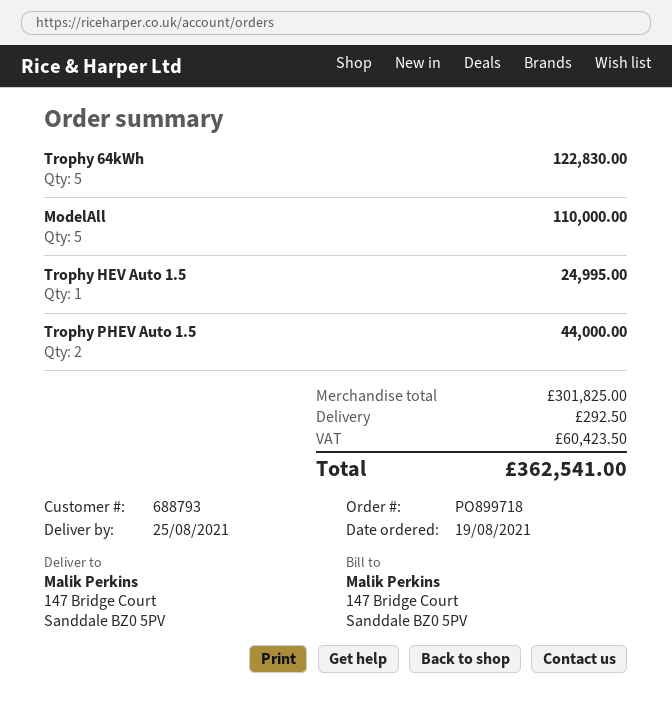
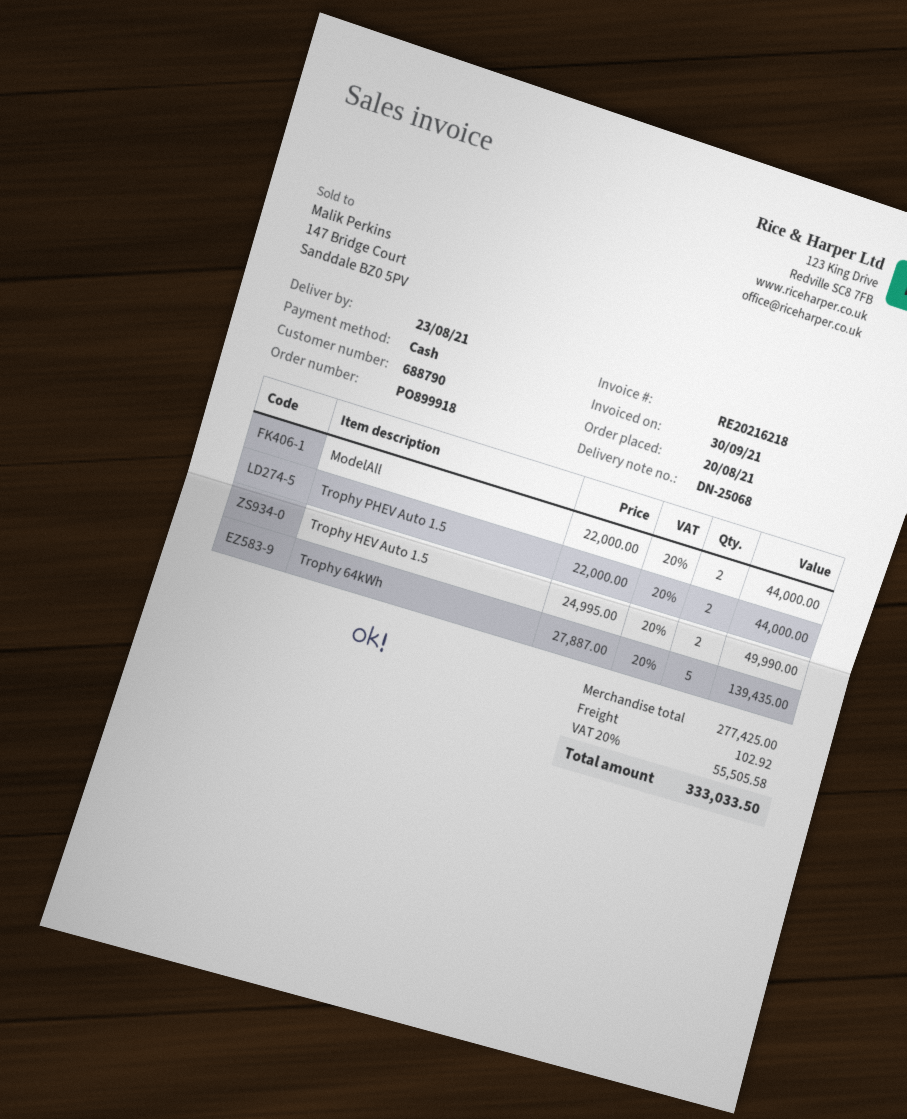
order number: PO899718 -> PO899918
order date: 2021-08-19 -> 2021-08-20
delivery date: 2021-08-25 -> 2021-08-23
customer number: 688793 -> 688790
Trophy 64kWh: 5 for 122830.00 -> 5 for 139435.00
ModelAll: 5 for 110000.00 -> 2 for 44000.00
Trophy HEV Auto 1.5: 1 for 24995.00 -> 2 for 49990.00
subtotal: 301825.00 -> 277425.00
shipping: 292.50 -> 102.92
tax: 60423.50 -> 55505.58
total: 362541.00 -> 333033.50

